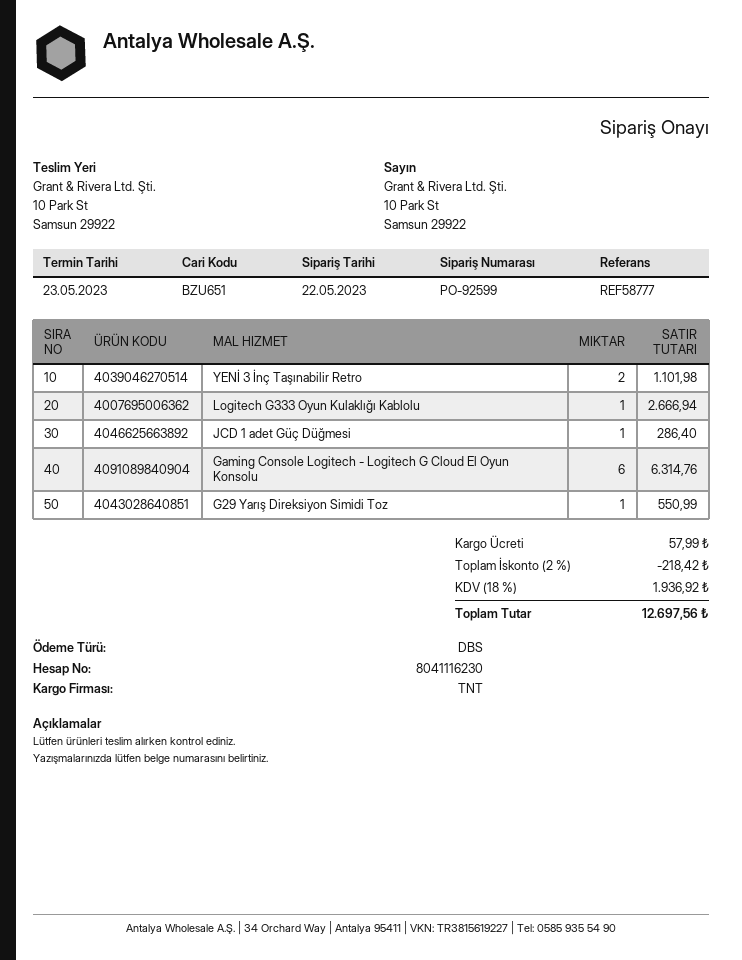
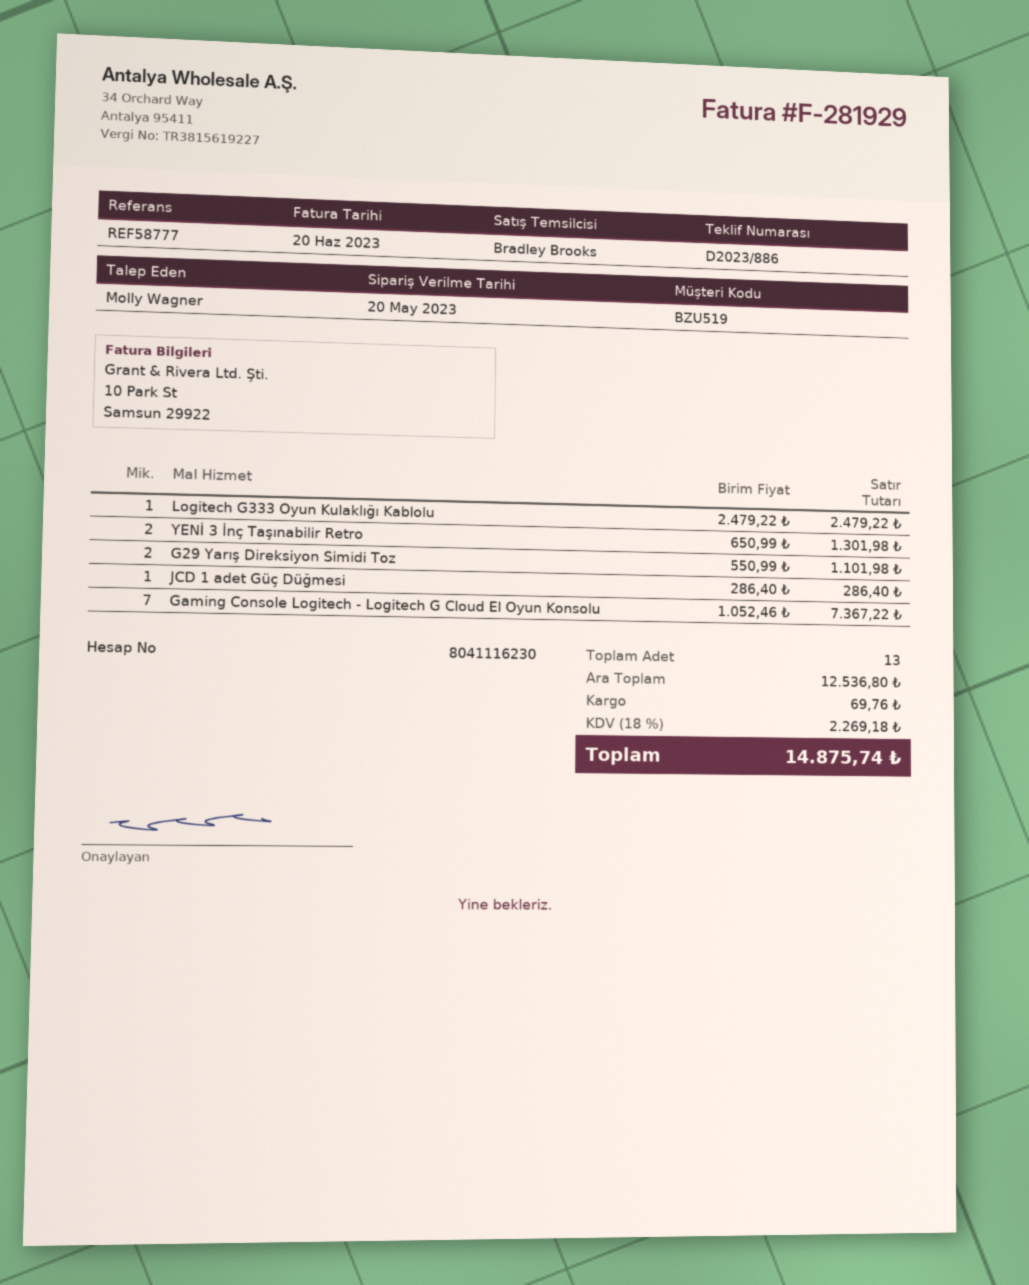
order date: 2023-05-22 -> 2023-05-20
customer number: BZU651 -> BZU519
YENİ 3 İnç Taşınabilir Retro: 2 for 1101.98 -> 2 for 1301.98
Logitech G333 Oyun Kulaklığı Kablolu: 1 for 2666.94 -> 1 for 2479.22
Gaming Console Logitech - Logitech G Cloud El Oyun Konsolu: 6 for 6314.76 -> 7 for 7367.22
G29 Yarış Direksiyon Simidi Toz: 1 for 550.99 -> 2 for 1101.98
discount: 2% = 218.42 -> none
shipping: 57.99 -> 69.76
tax: 18% = 1936.92 -> 18% = 2269.18
total: 12697.56 -> 14875.74

